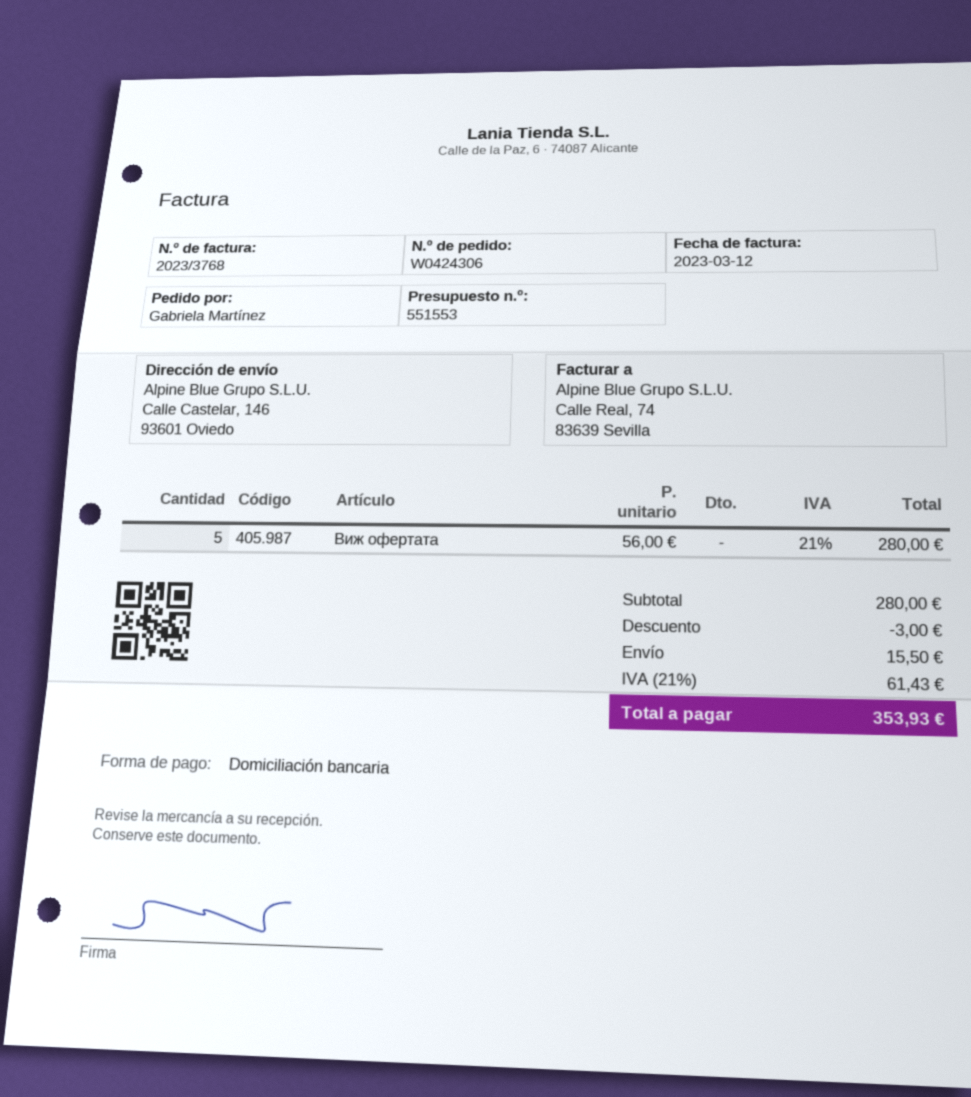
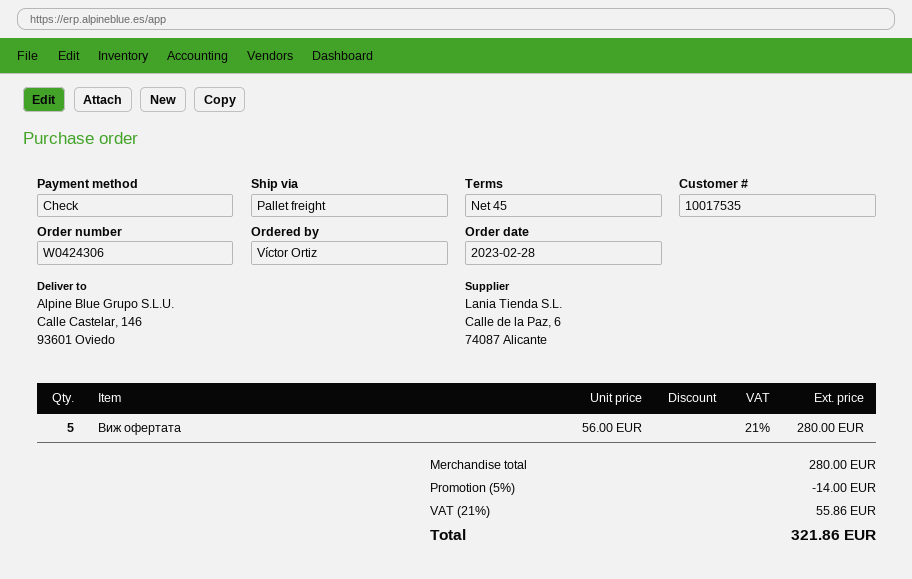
ordered by: Gabriela Martínez -> Víctor Ortiz
payment method: direct debit -> cheque
discount: 3.00 -> 14.00
shipping: 15.50 -> none
tax: 21% = 61.43 -> 21% = 55.86
total: 353.93 -> 321.86

